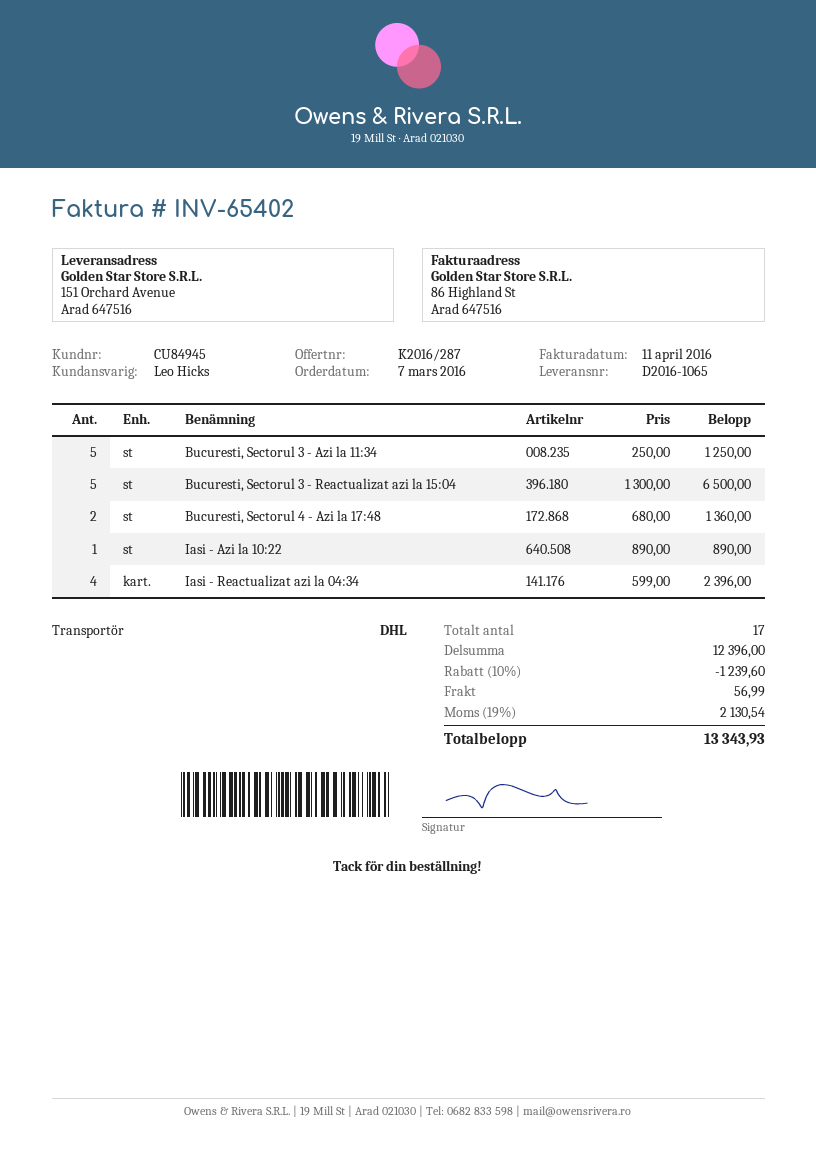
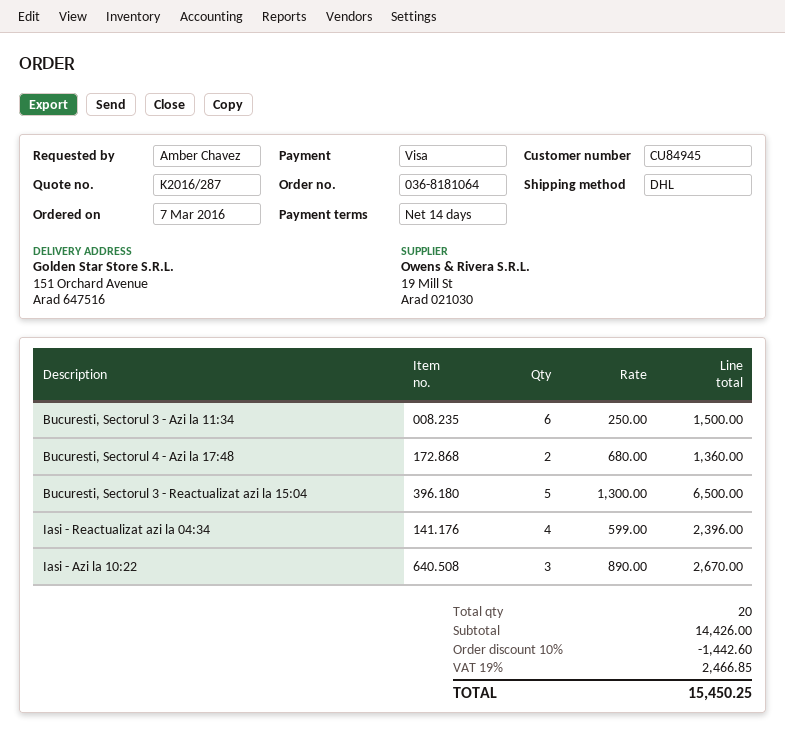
Bucuresti, Sectorul 3 - Azi la 11:34: 5 x 250.00 = 1250.00 -> 6 x 250.00 = 1500.00
Iasi - Azi la 10:22: 1 x 890.00 = 890.00 -> 3 x 890.00 = 2670.00
total quantity: 17 -> 20
subtotal: 12396.00 -> 14426.00
discount: 10% = 1239.60 -> 10% = 1442.60
shipping: 56.99 -> none
tax: 19% = 2130.54 -> 19% = 2466.85
total: 13343.93 -> 15450.25

